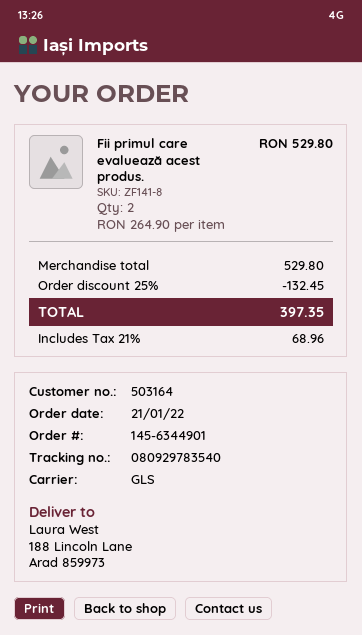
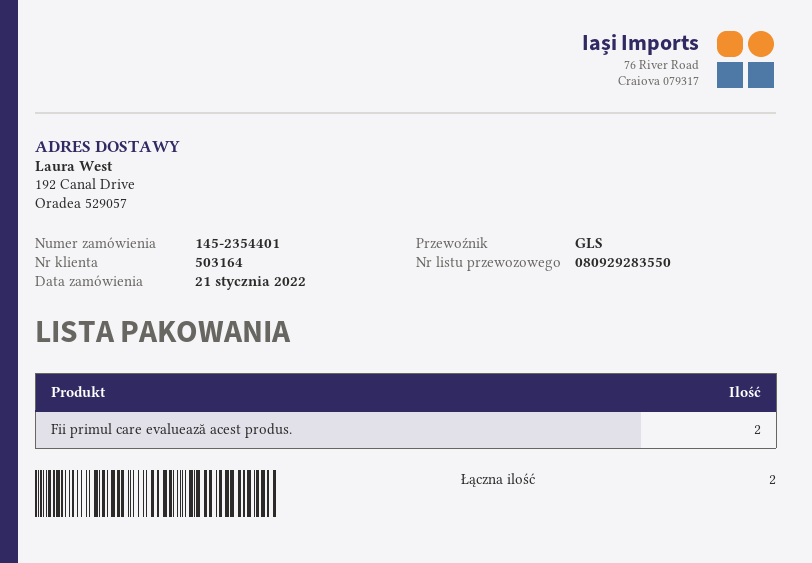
order number: 145-6344901 -> 145-2354401
tracking number: 080929783540 -> 080929283550
ship to: 188 Lincoln Lane, Arad 859973 -> 192 Canal Drive, Oradea 529057

